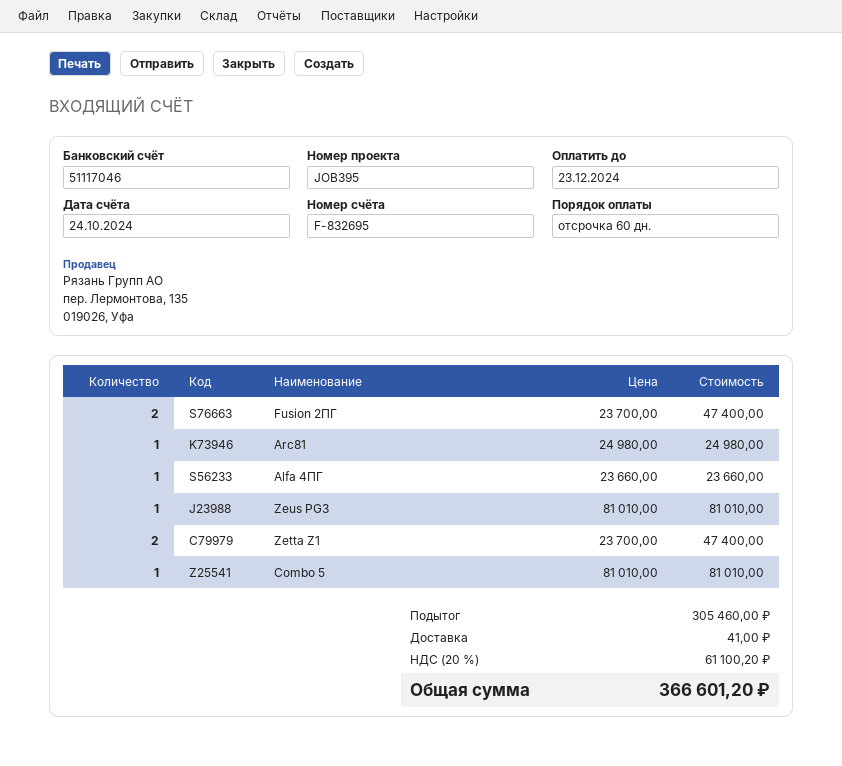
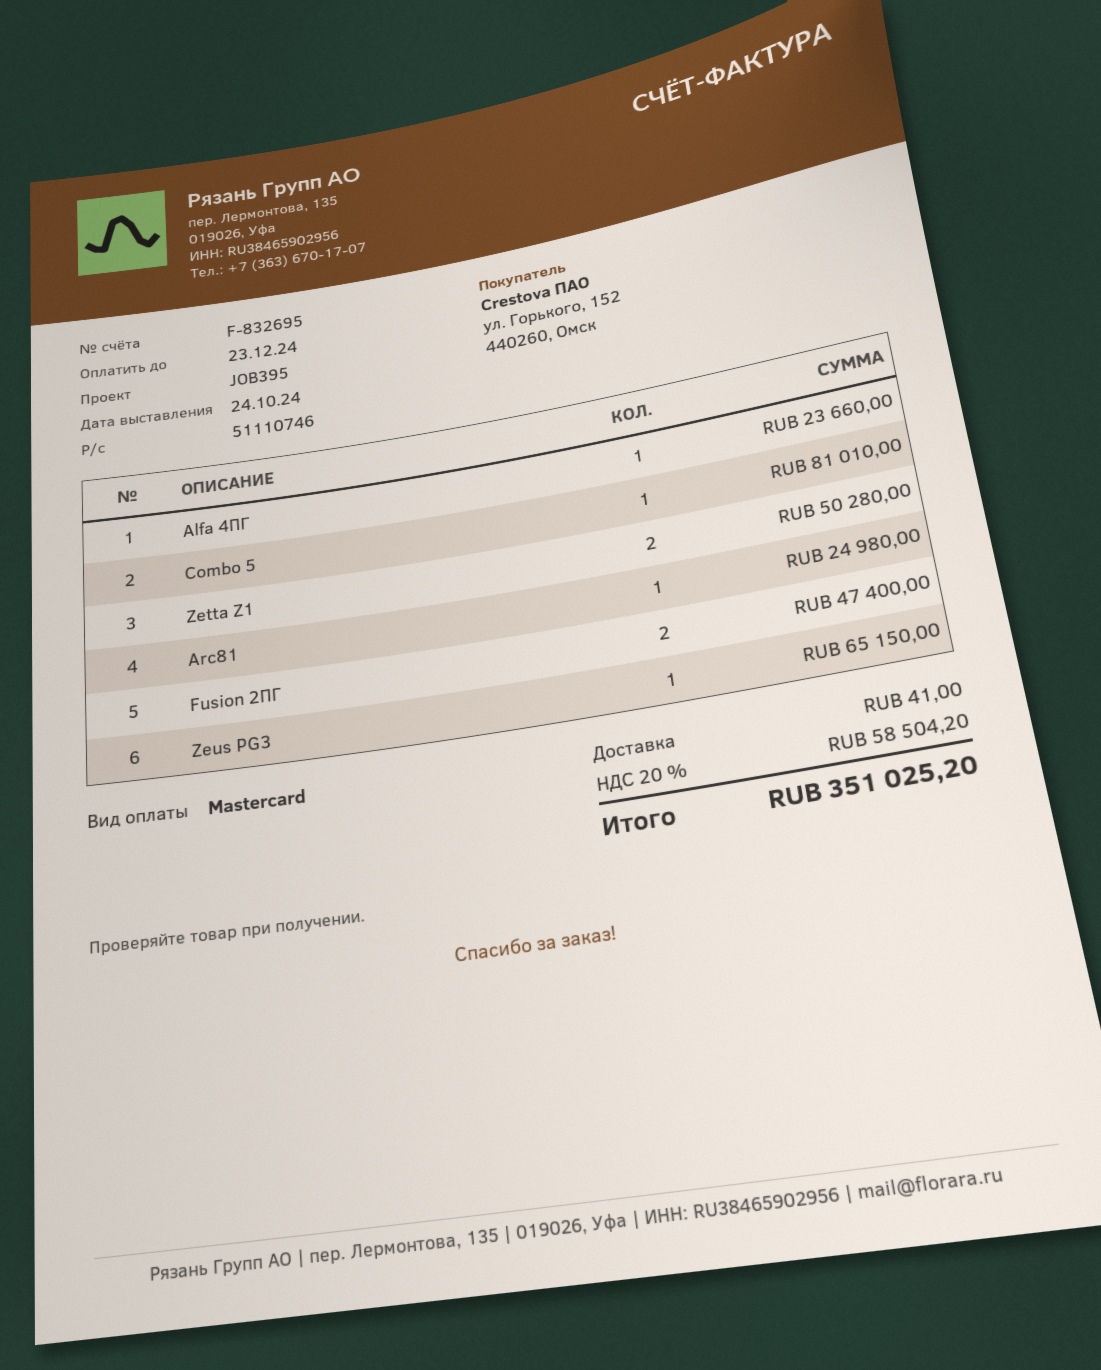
bank account: 51117046 -> 51110746
Zeus PG3: 1 for 81010.00 -> 1 for 65150.00
Zetta Z1: 2 for 47400.00 -> 2 for 50280.00
tax: 20% = 61100.20 -> 20% = 58504.20
total: 366601.20 -> 351025.20

